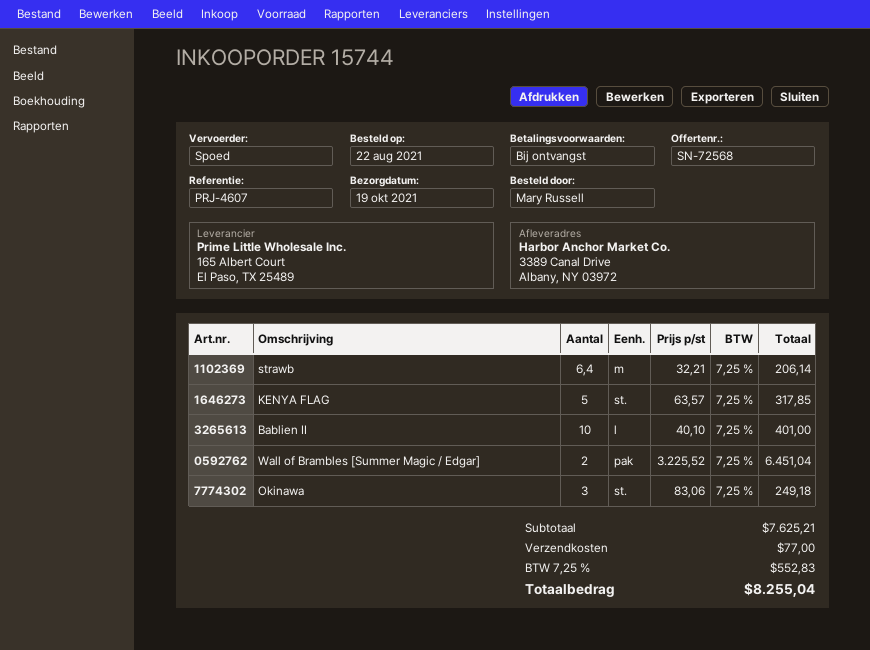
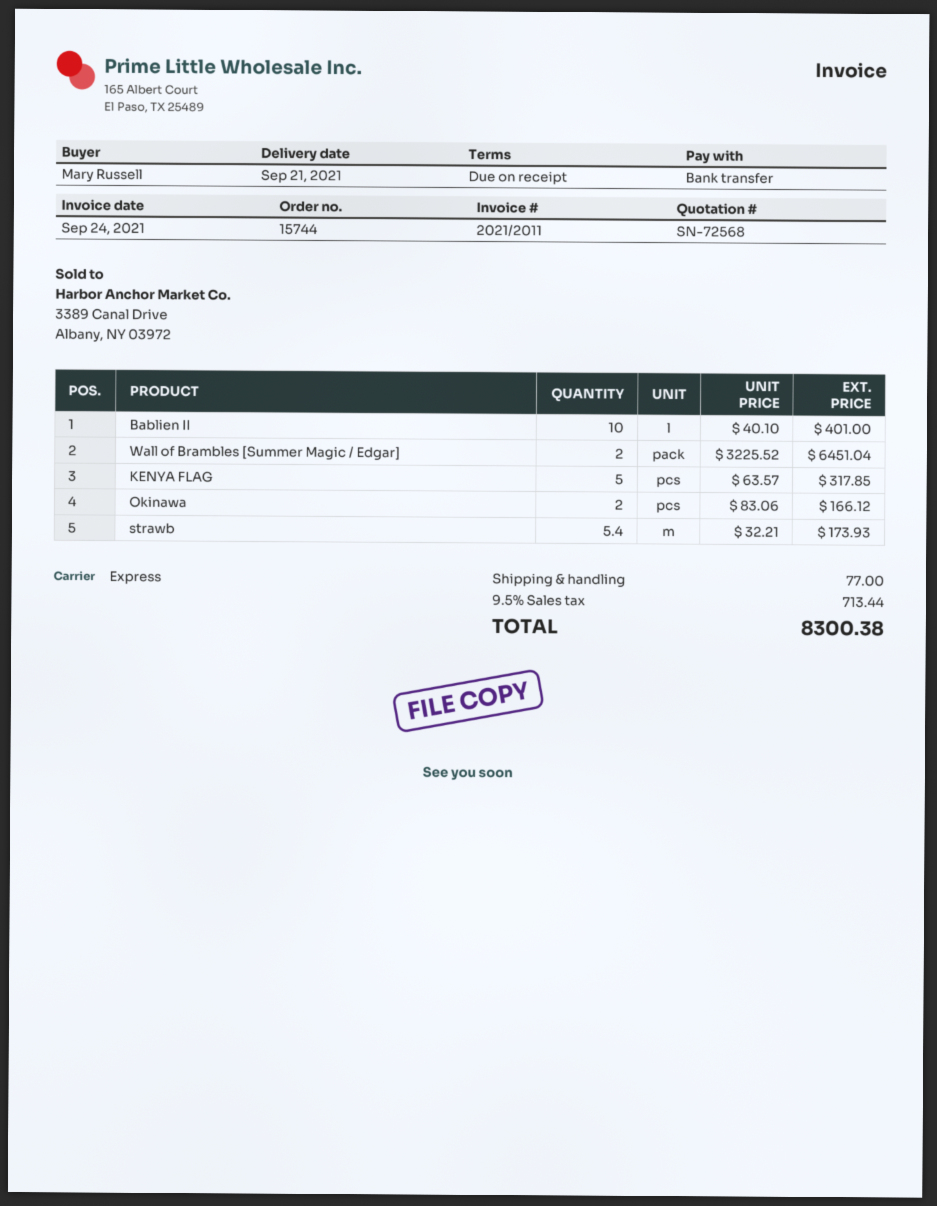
delivery date: 2021-10-19 -> 2021-09-21
strawb: 6.4 x 32.21 = 206.14 -> 5.4 x 32.21 = 173.93
Okinawa: 3 x 83.06 = 249.18 -> 2 x 83.06 = 166.12
tax: 7.25% = 552.83 -> 9.5% = 713.44
total: 8255.04 -> 8300.38

